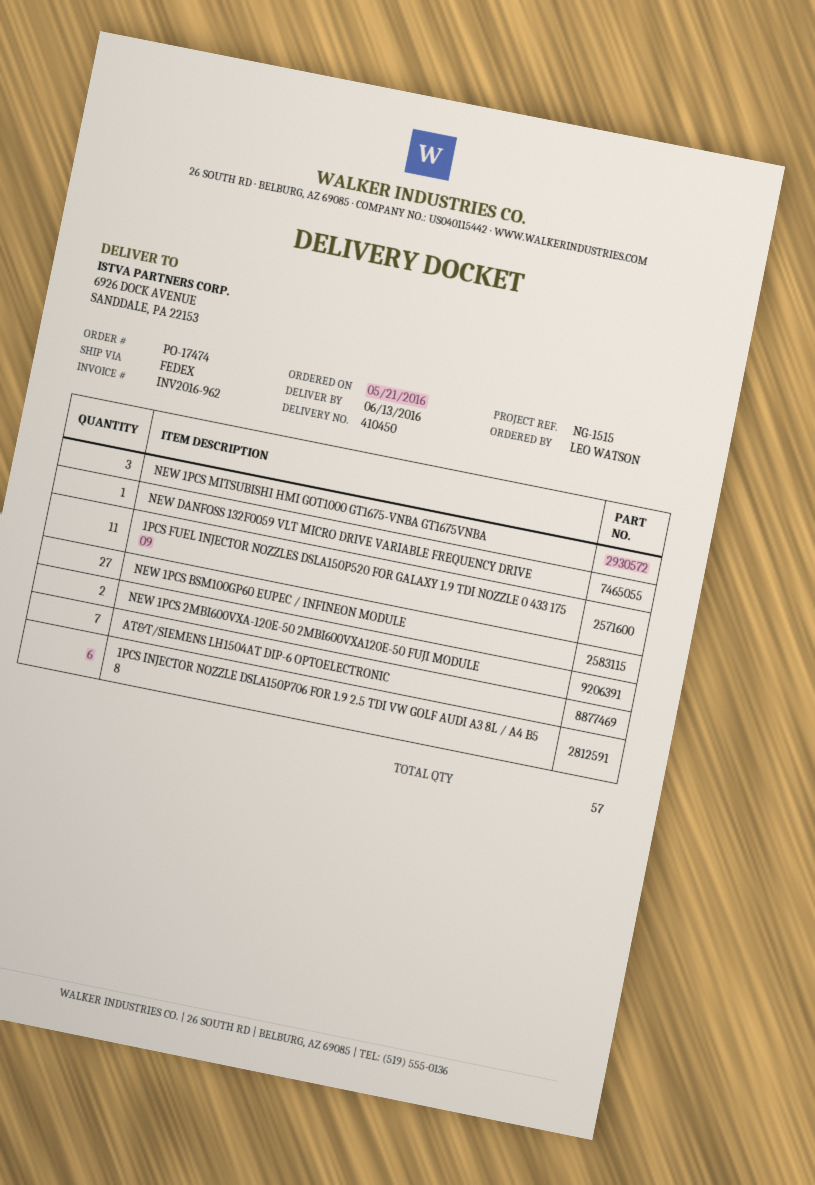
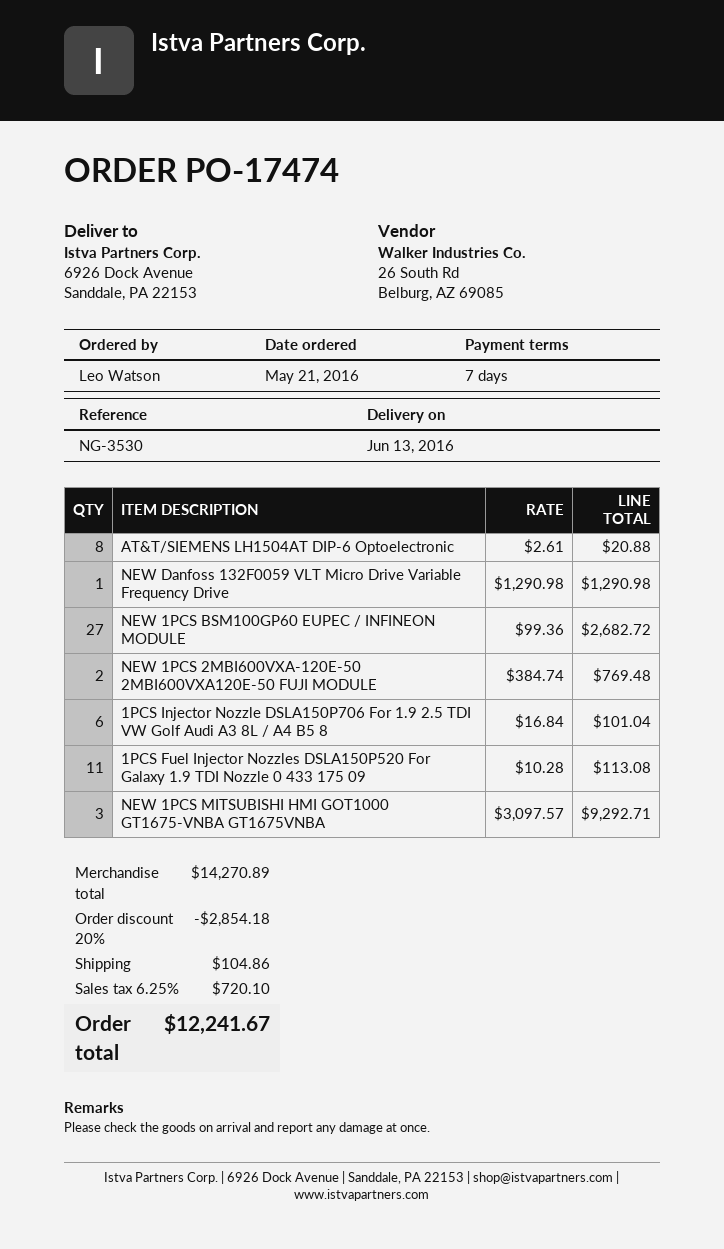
reference: NG-1515 -> NG-3530
AT&T/SIEMENS LH1504AT DIP-6 OPTOELECTRONIC: 7 -> 8

